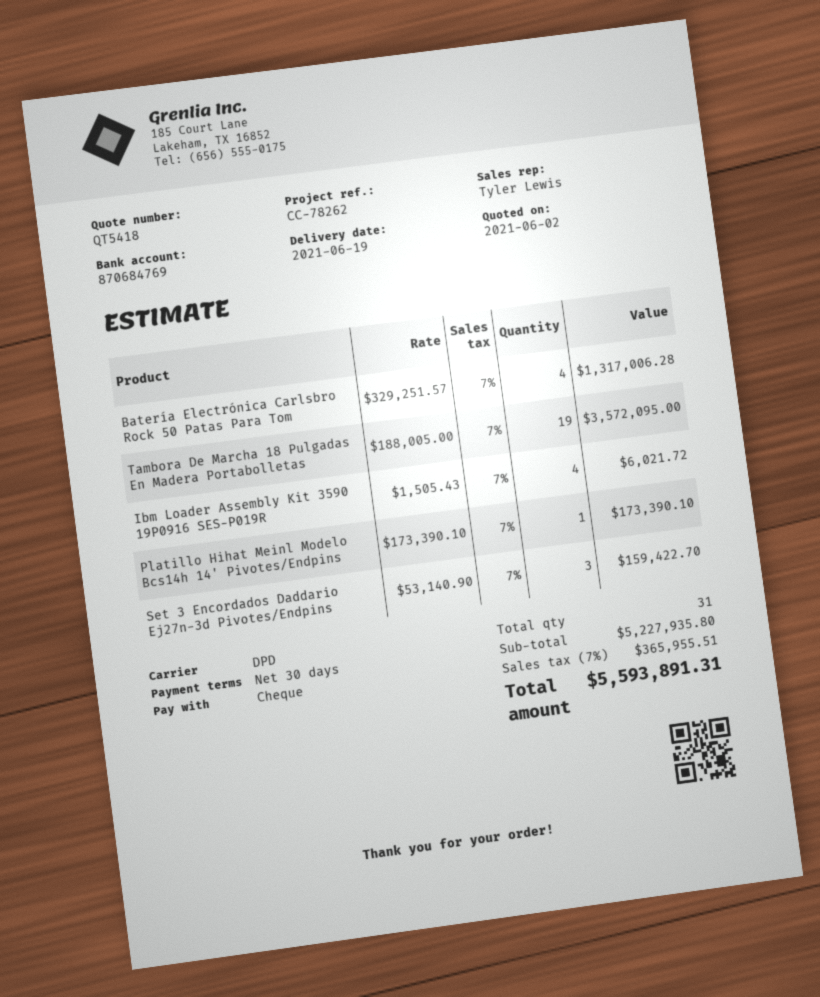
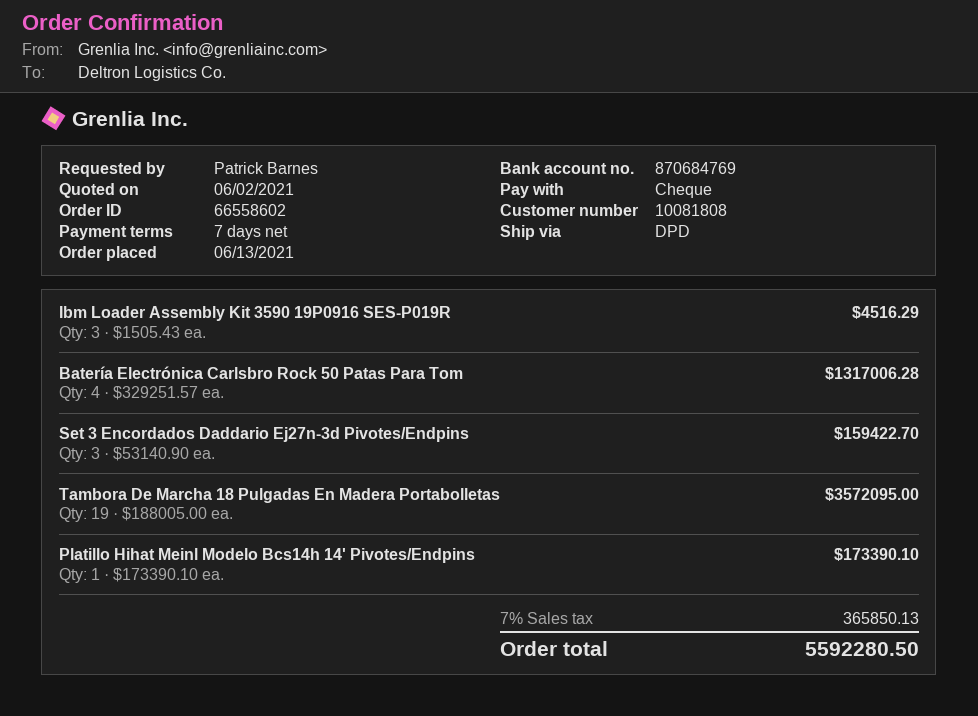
payment terms: 30 days -> 7 days
Ibm Loader Assembly Kit 3590 19P0916 SES-P019R: 4 x 1505.43 = 6021.72 -> 3 x 1505.43 = 4516.29
tax: 7% = 365955.51 -> 7% = 365850.13
total: 5593891.31 -> 5592280.50

